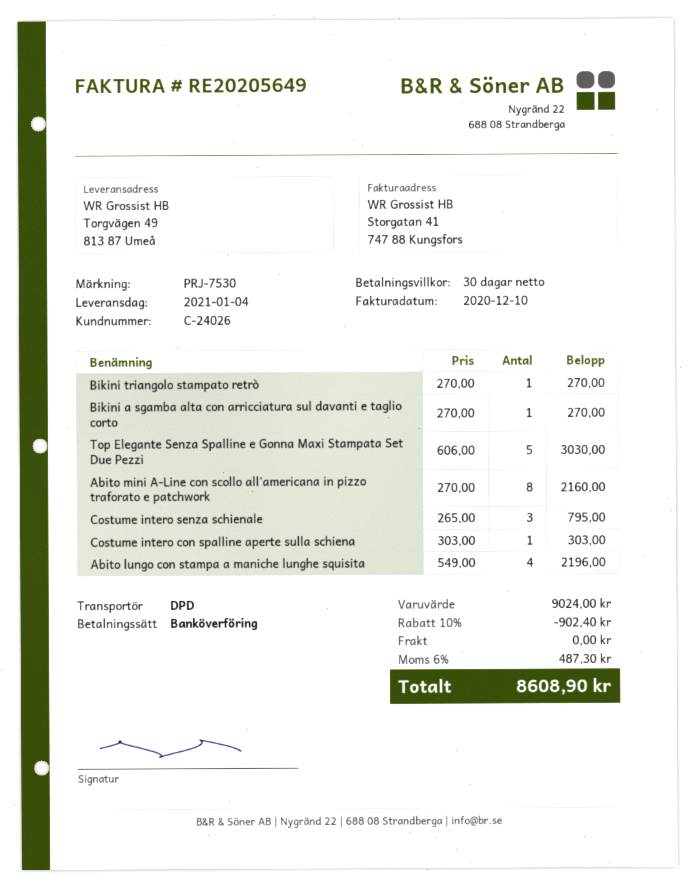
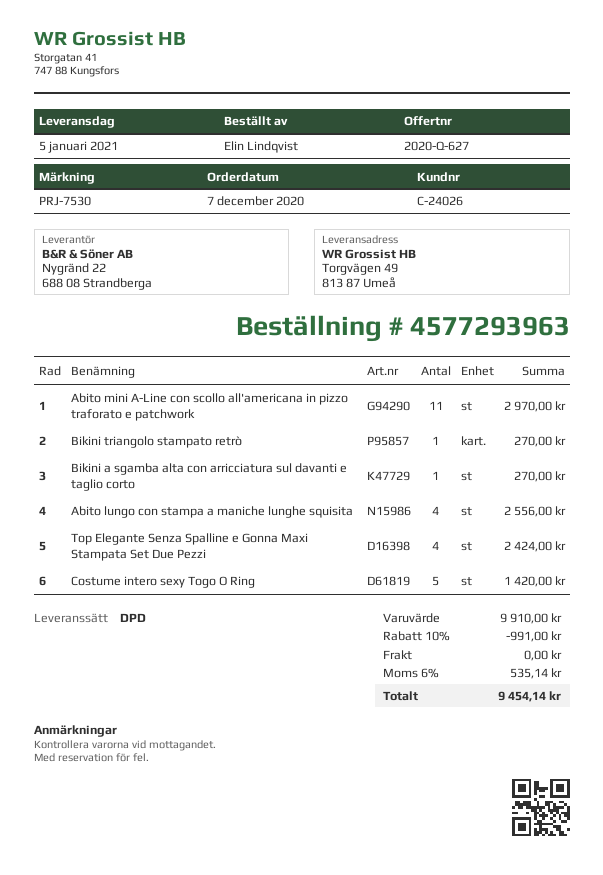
delivery date: 2021-01-04 -> 2021-01-05
Top Elegante Senza Spalline e Gonna Maxi Stampata Set Due Pezzi: 5 for 3030.00 -> 4 for 2424.00
Abito mini A-Line con scollo all'americana in pizzo traforato e patchwork: 8 for 2160.00 -> 11 for 2970.00
Costume intero senza schienale: 3 for 795.00 -> none
Costume intero con spalline aperte sulla schiena: 1 for 303.00 -> none
Abito lungo con stampa a maniche lunghe squisita: 4 for 2196.00 -> 4 for 2556.00
Costume intero sexy Togo O Ring: none -> 5 for 1420.00
subtotal: 9024.00 -> 9910.00
discount: 10% = 902.40 -> 10% = 991.00
tax: 6% = 487.30 -> 6% = 535.14
total: 8608.90 -> 9454.14

